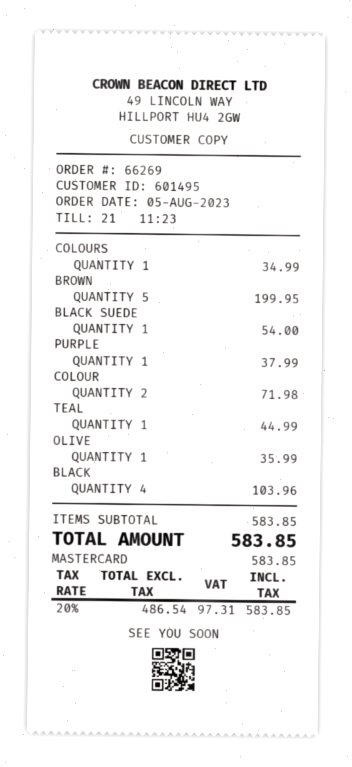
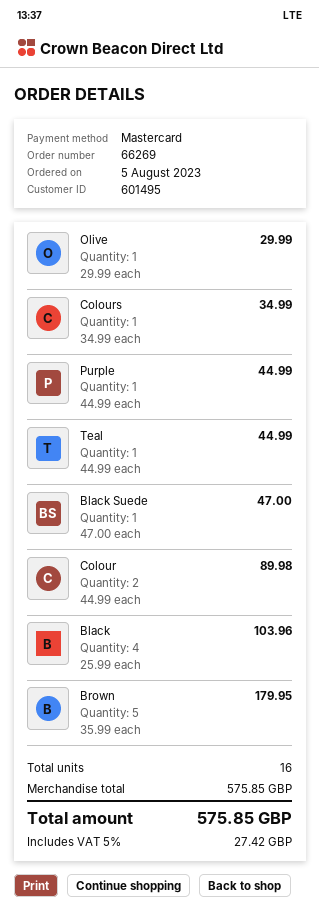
BROWN: 5 for 199.95 -> 5 for 179.95
BLACK SUEDE: 1 for 54.00 -> 1 for 47.00
PURPLE: 1 for 37.99 -> 1 for 44.99
COLOUR: 2 for 71.98 -> 2 for 89.98
OLIVE: 1 for 35.99 -> 1 for 29.99
subtotal: 583.85 -> 575.85
tax: 20% = 97.31 -> 5% = 27.42
total: 583.85 -> 575.85

